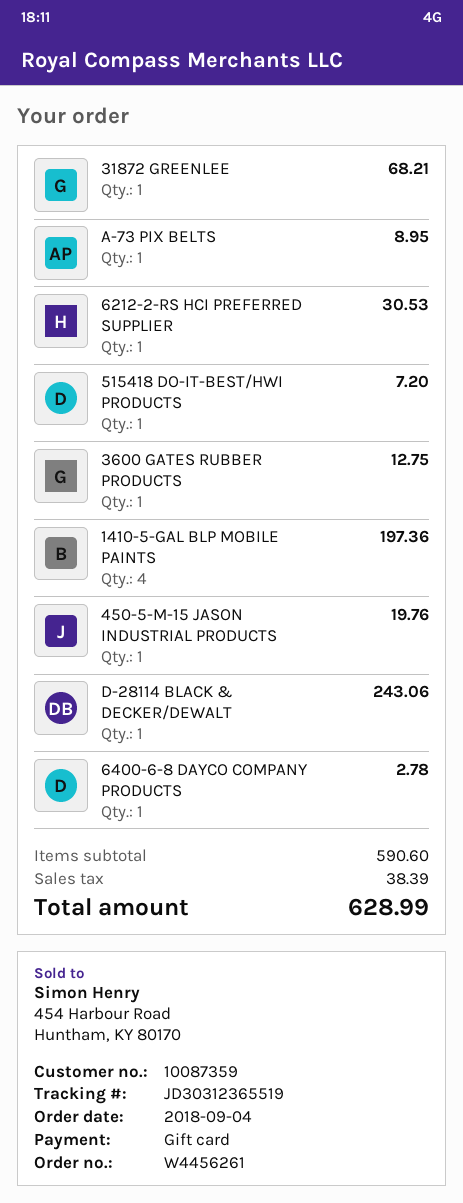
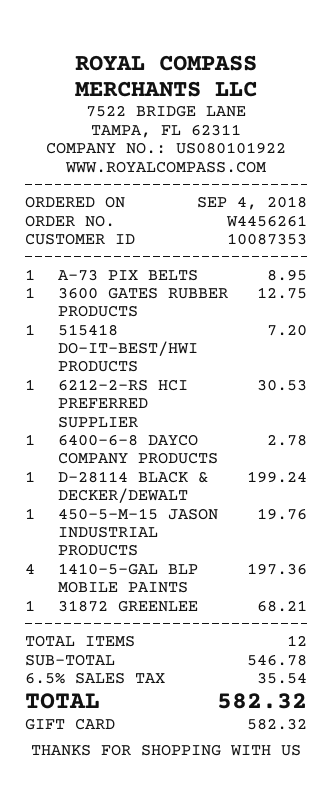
customer number: 10087359 -> 10087353
D-28114 BLACK & DECKER/DEWALT: 1 for 243.06 -> 1 for 199.24
subtotal: 590.60 -> 546.78
tax: 38.39 -> 35.54
total: 628.99 -> 582.32

